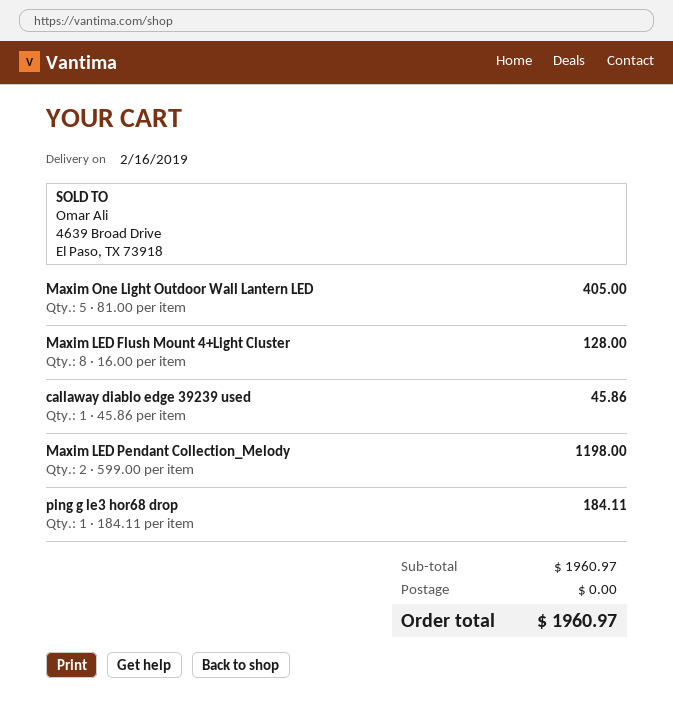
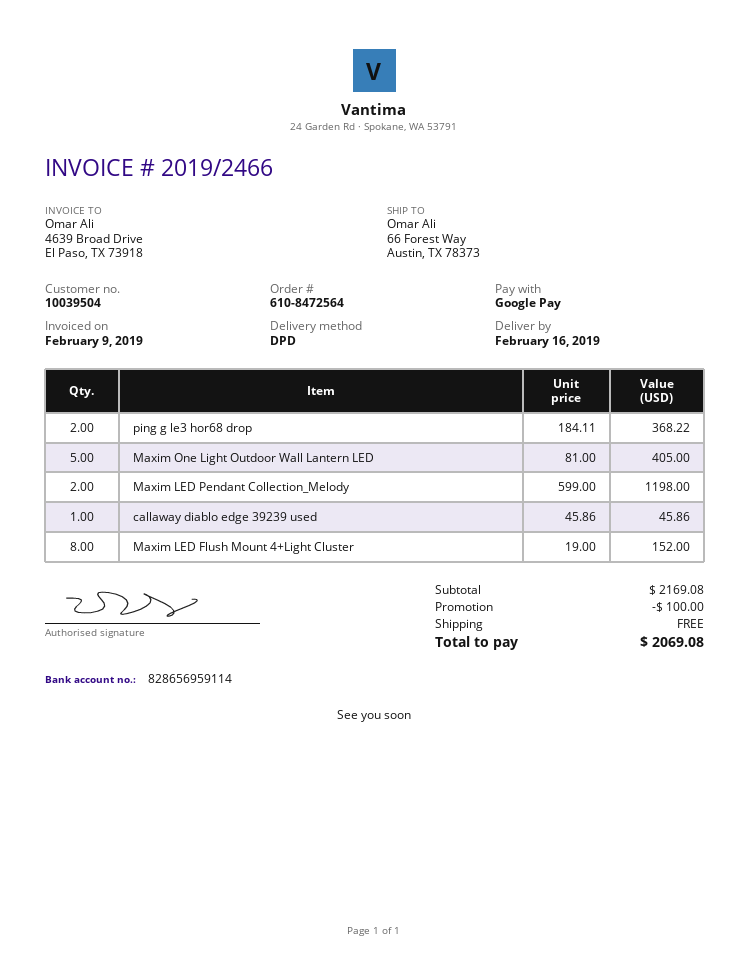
Maxim LED Flush Mount 4+Light Cluster: 8 x 16.00 = 128.00 -> 8 x 19.00 = 152.00
ping g le3 hor68 drop: 1 x 184.11 = 184.11 -> 2 x 184.11 = 368.22
subtotal: 1960.97 -> 2169.08
discount: none -> 100.00
total: 1960.97 -> 2069.08

